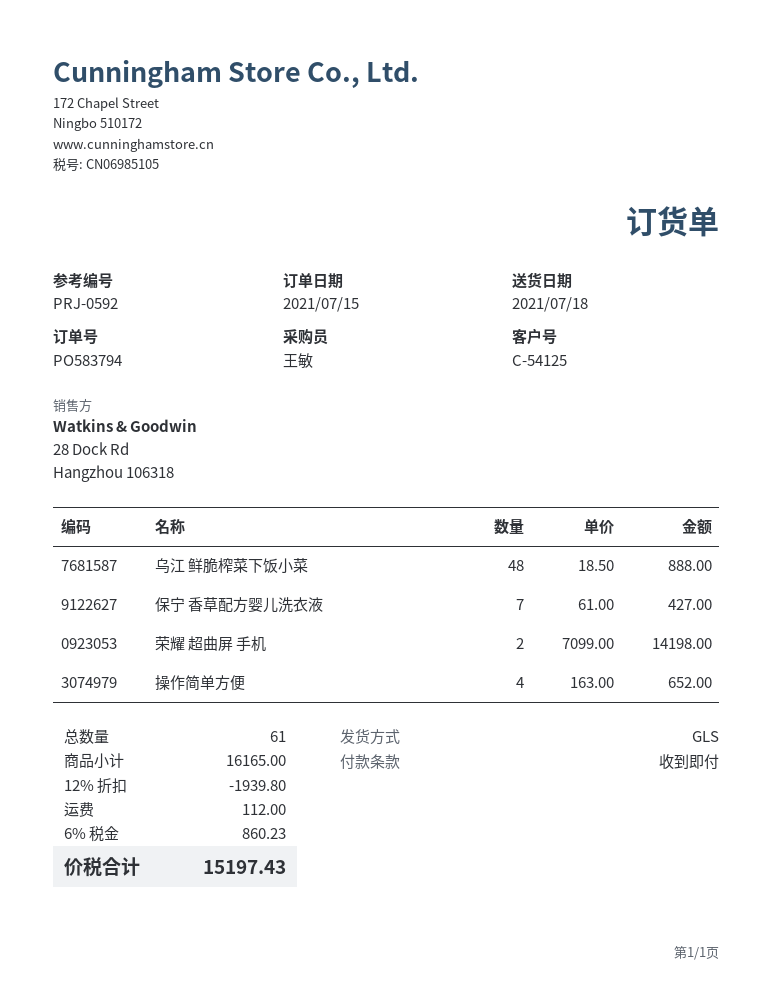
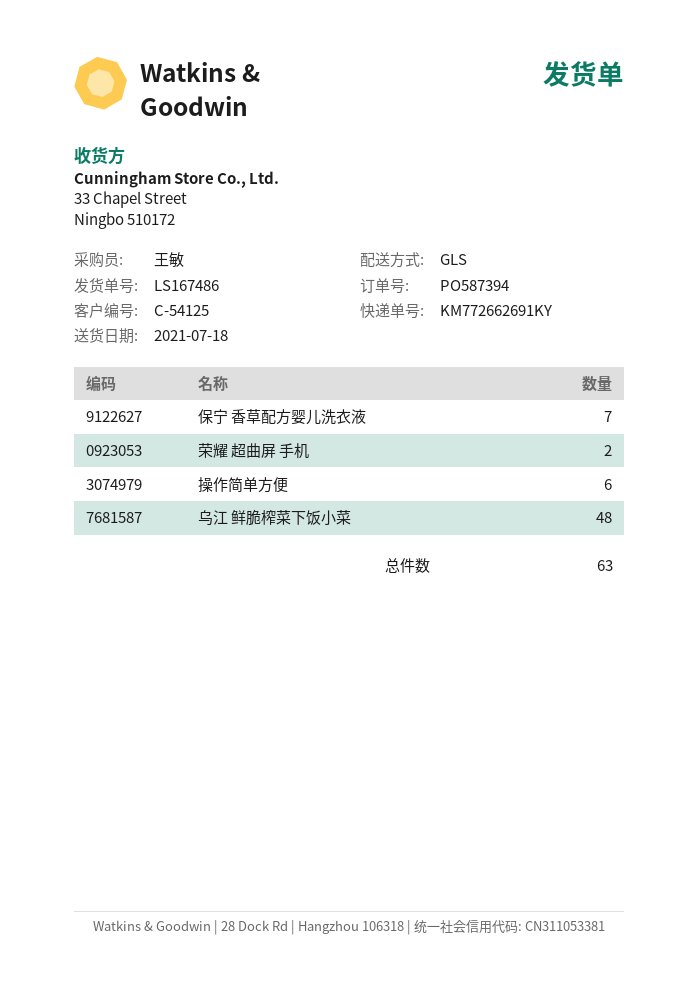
order number: PO583794 -> PO587394
操作简单方便: 4 -> 6
total quantity: 61 -> 63

